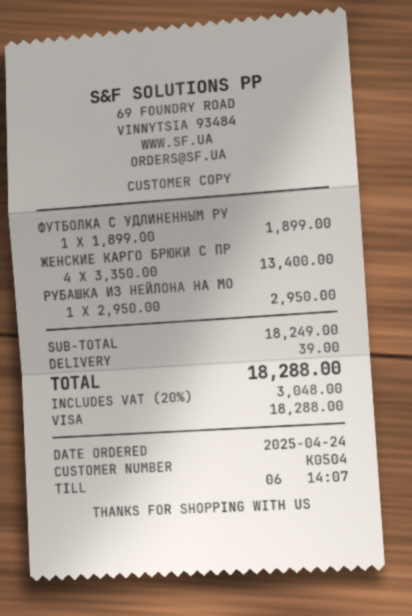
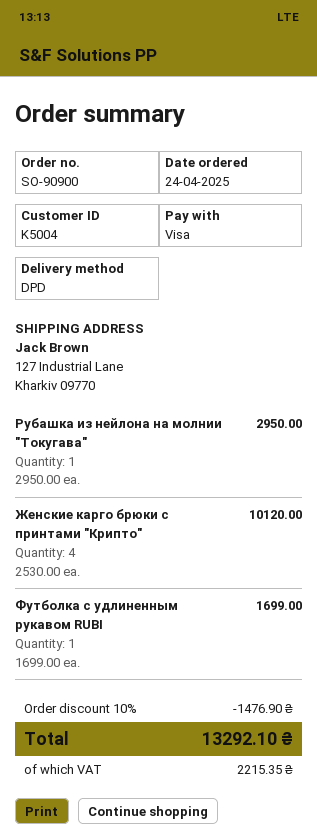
customer number: K0504 -> K5004
ФУТБОЛКА С УДЛИНЕННЫМ РУ: 1 x 1899.00 = 1899.00 -> 1 x 1699.00 = 1699.00
ЖЕНСКИЕ КАРГО БРЮКИ С ПР: 4 x 3350.00 = 13400.00 -> 4 x 2530.00 = 10120.00
discount: none -> 10% = 1476.90
shipping: 39.00 -> none
tax: 3048.00 -> 2215.35
total: 18288.00 -> 13292.10

